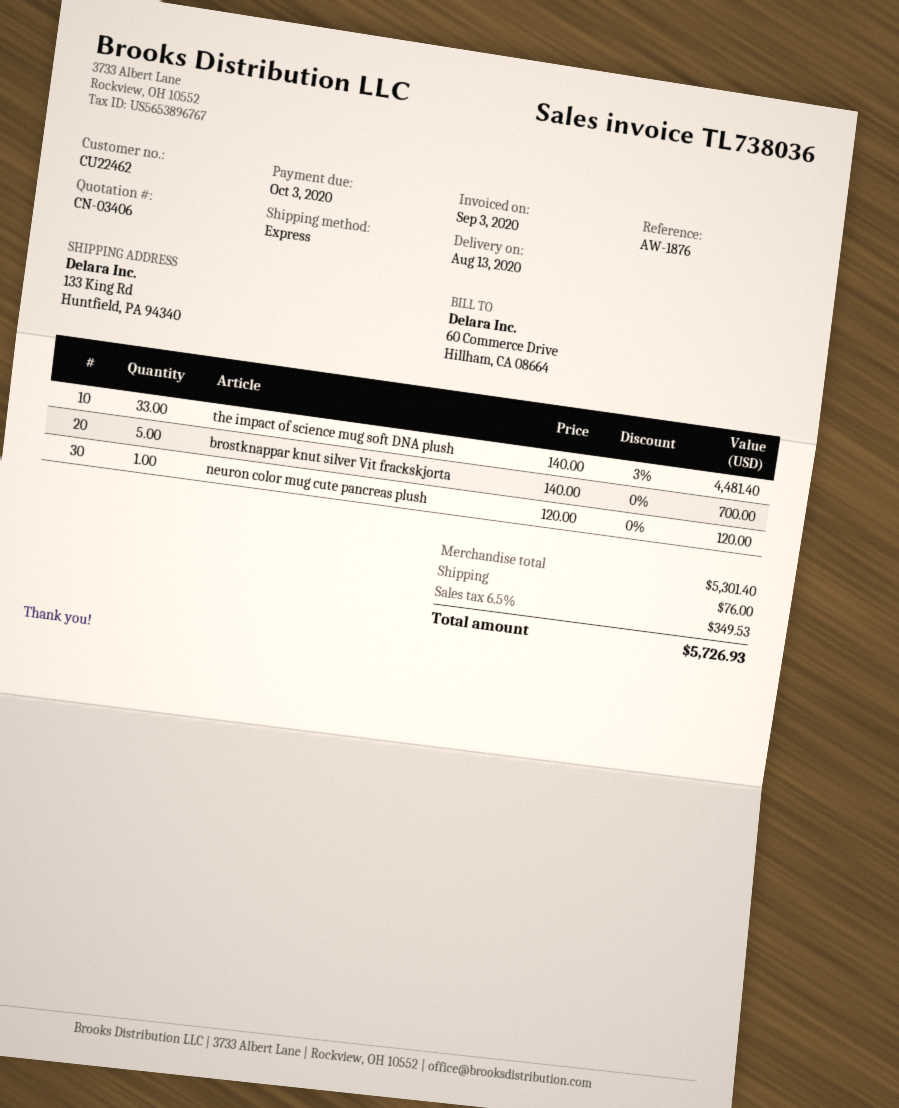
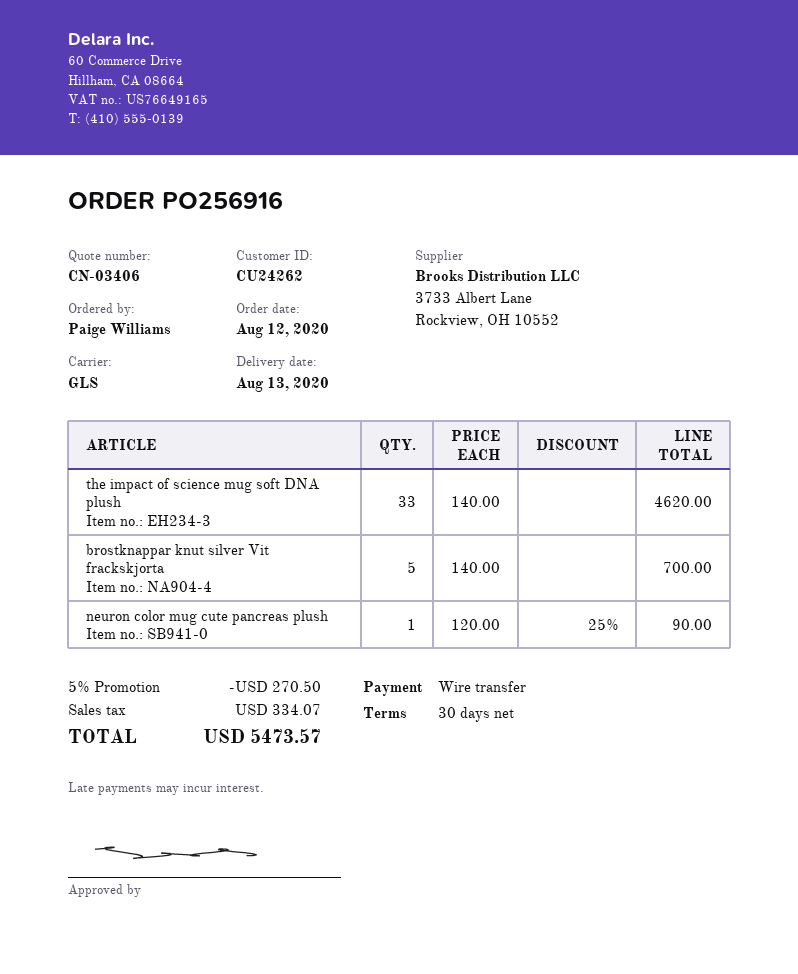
customer number: CU22462 -> CU24262
shipping method: express -> GLS
the impact of science mug soft DNA plush: 33 x 140.00 - 3% = 4481.40 -> 33 x 140.00 = 4620.00
neuron color mug cute pancreas plush: 1 x 120.00 = 120.00 -> 1 x 120.00 - 25% = 90.00
discount: none -> 5% = 270.50
shipping: 76.00 -> none
tax: 349.53 -> 334.07
total: 5726.93 -> 5473.57

